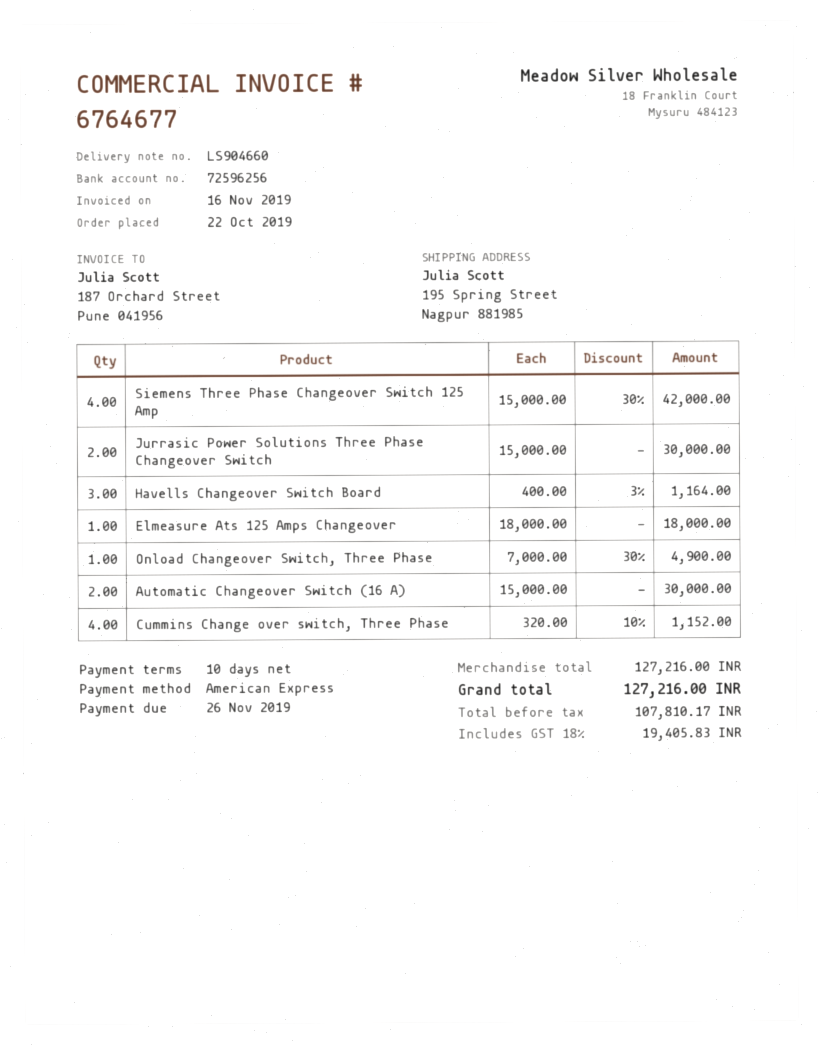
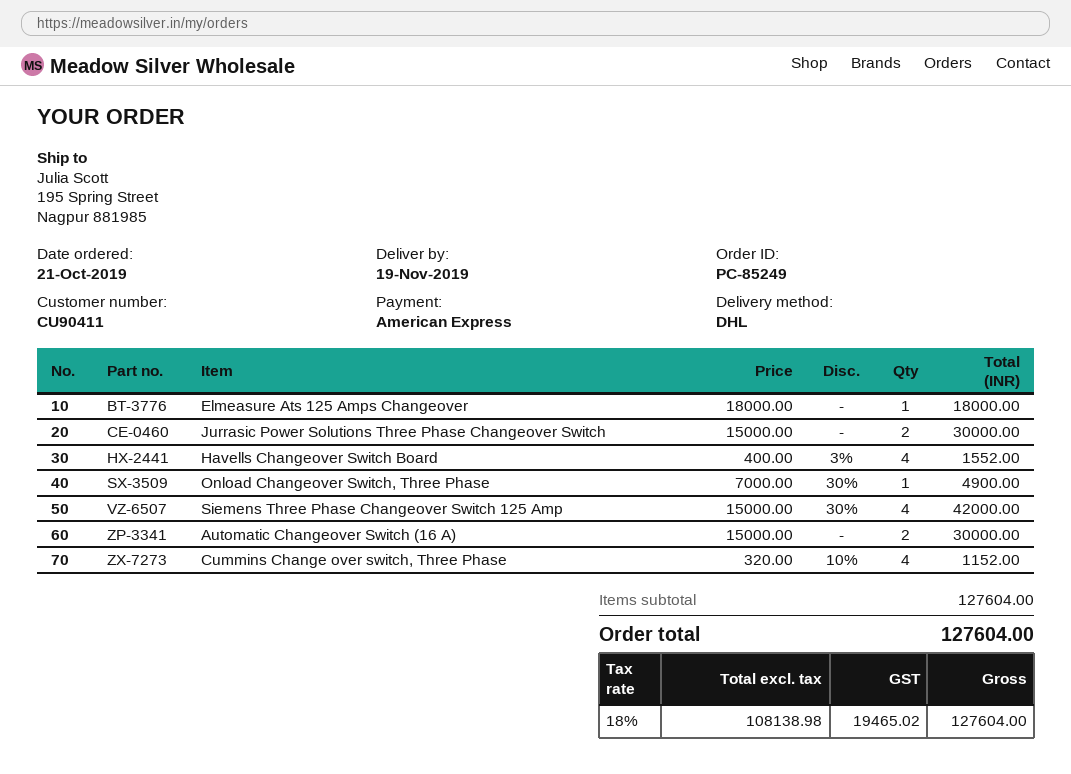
order date: 2019-10-22 -> 2019-10-21
Havells Changeover Switch Board: 3 x 400.00 - 3% = 1164.00 -> 4 x 400.00 - 3% = 1552.00
subtotal: 127216.00 -> 127604.00
net: 107810.17 -> 108138.98
tax: 18% = 19405.83 -> 18% = 19465.02
total: 127216.00 -> 127604.00

